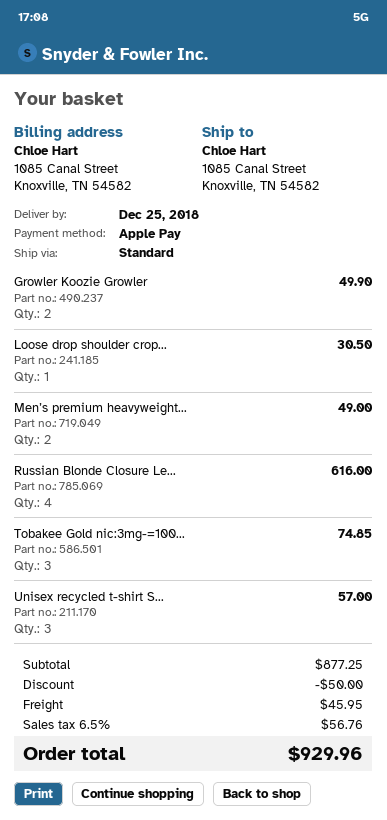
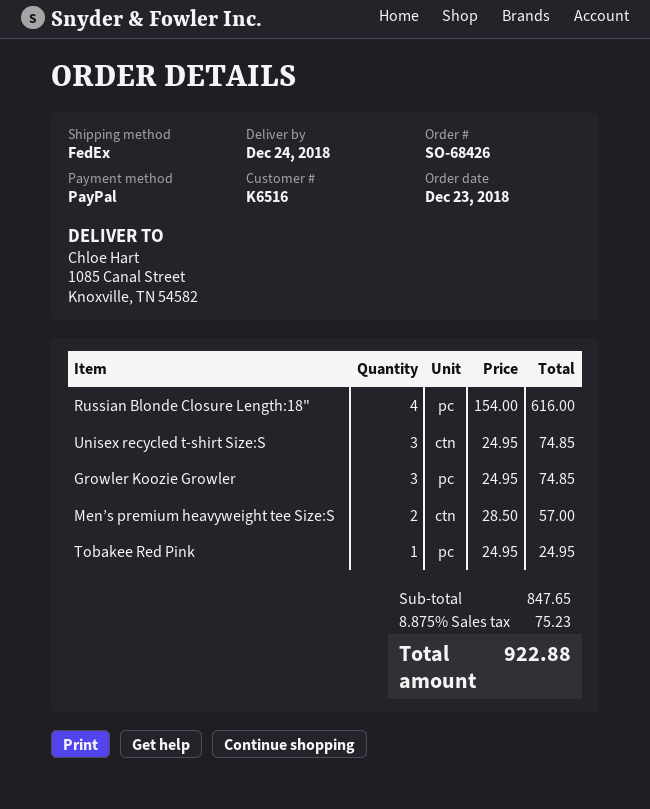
delivery date: 2018-12-25 -> 2018-12-24
payment method: Apple Pay -> PayPal
shipping method: standard -> FedEx
Growler Koozie Growler: 2 for 49.90 -> 3 for 74.85
Loose drop shoulder crop...: 1 for 30.50 -> none
Men’s premium heavyweight...: 2 for 49.00 -> 2 for 57.00
Tobakee Gold nic:3mg-=100...: 3 for 74.85 -> none
Unisex recycled t-shirt S...: 3 for 57.00 -> 3 for 74.85
Tobakee Red Pink: none -> 1 for 24.95
subtotal: 877.25 -> 847.65
discount: 50.00 -> none
shipping: 45.95 -> none
tax: 6.5% = 56.76 -> 8.875% = 75.23
total: 929.96 -> 922.88

